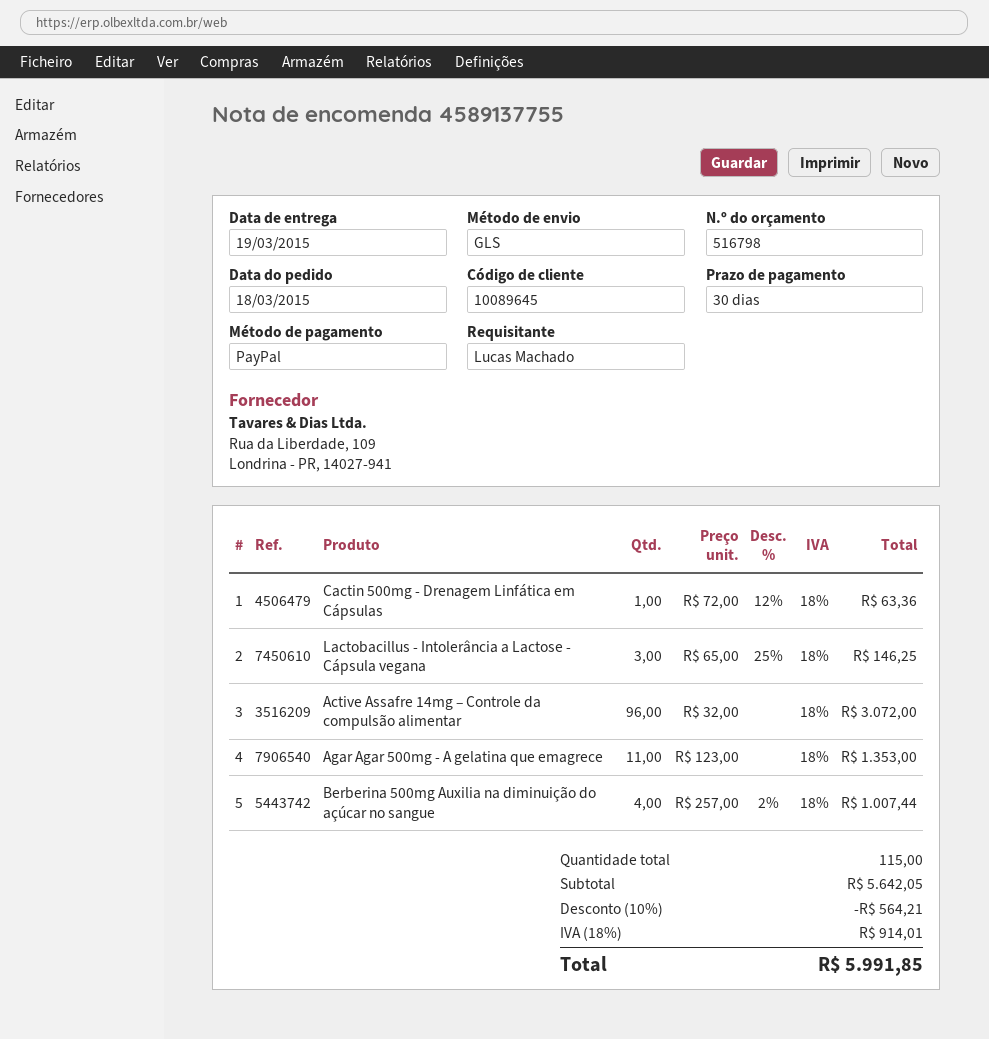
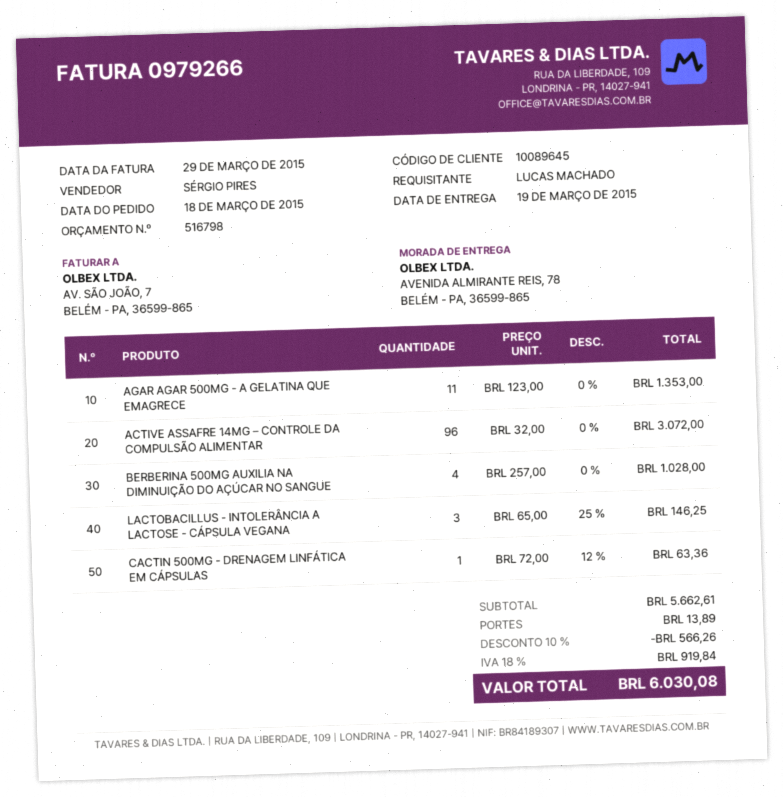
Berberina 500mg Auxilia na diminuição do açúcar no sangue: 4 x 257.00 - 2% = 1007.44 -> 4 x 257.00 = 1028.00
subtotal: 5642.05 -> 5662.61
discount: 10% = 564.21 -> 10% = 566.26
shipping: none -> 13.89
tax: 18% = 914.01 -> 18% = 919.84
total: 5991.85 -> 6030.08

